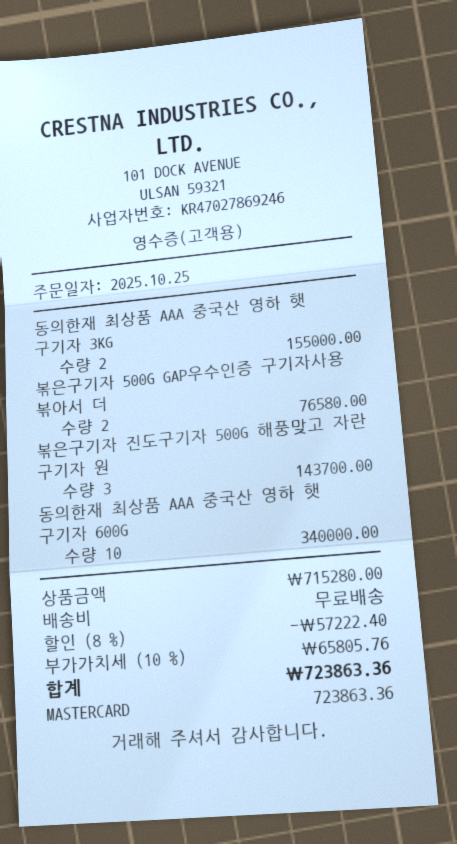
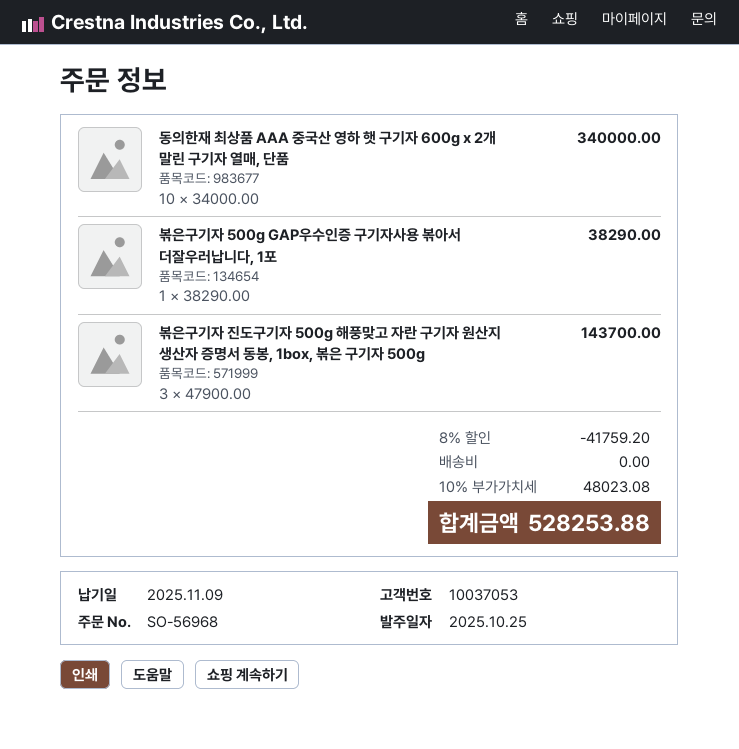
동의한재 최상품 AAA 중국산 영하 햇 구기자 3KG: 2 for 155000.00 -> none
볶은구기자 500G GAP우수인증 구기자사용 볶아서 더: 2 for 76580.00 -> 1 for 38290.00
discount: 8% = 57222.40 -> 8% = 41759.20
tax: 10% = 65805.76 -> 10% = 48023.08
total: 723863.36 -> 528253.88

